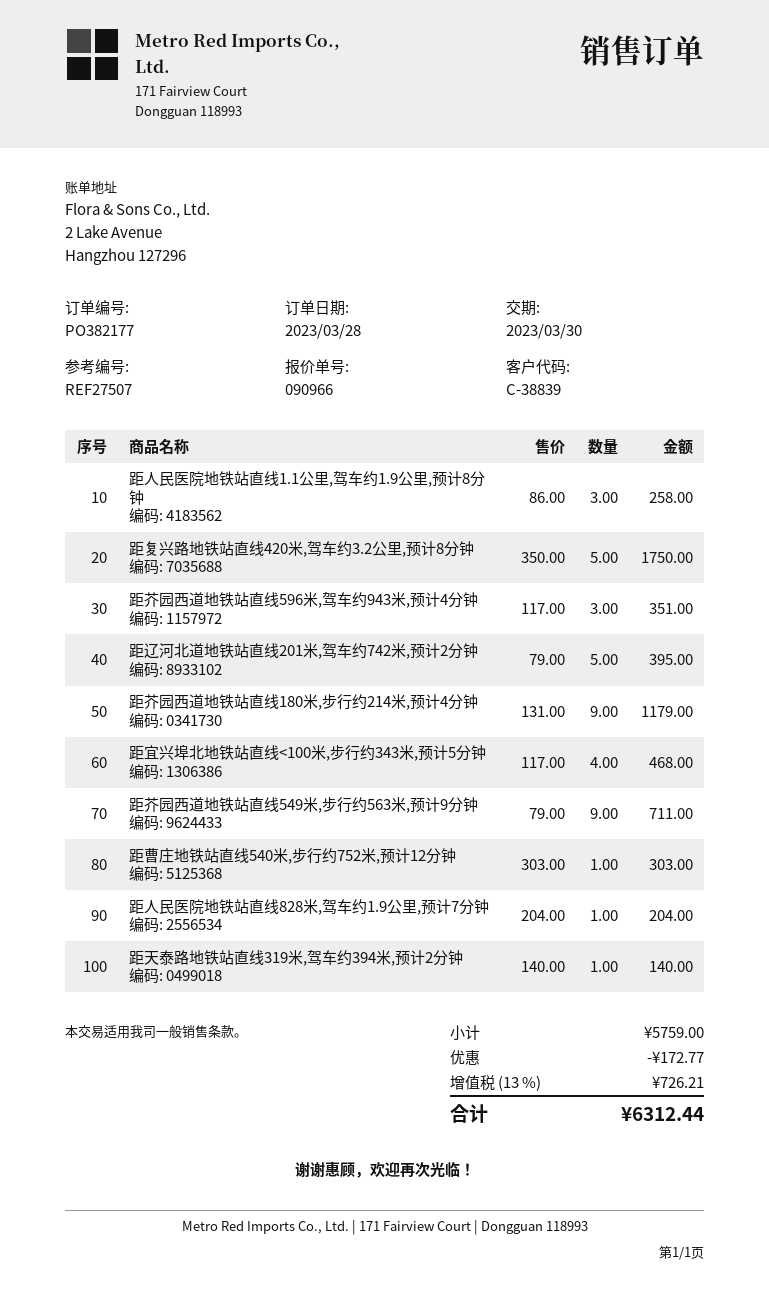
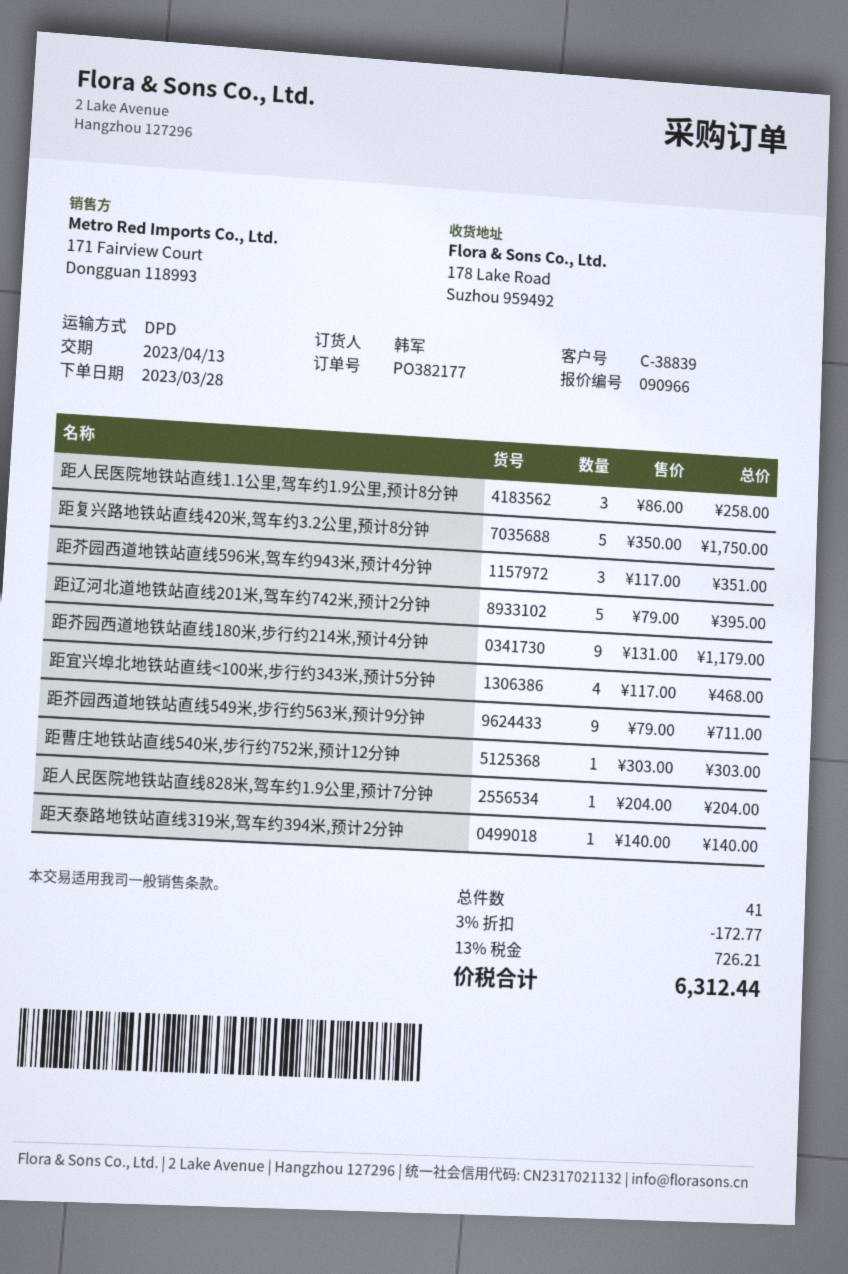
delivery date: 2023-03-30 -> 2023-04-13

